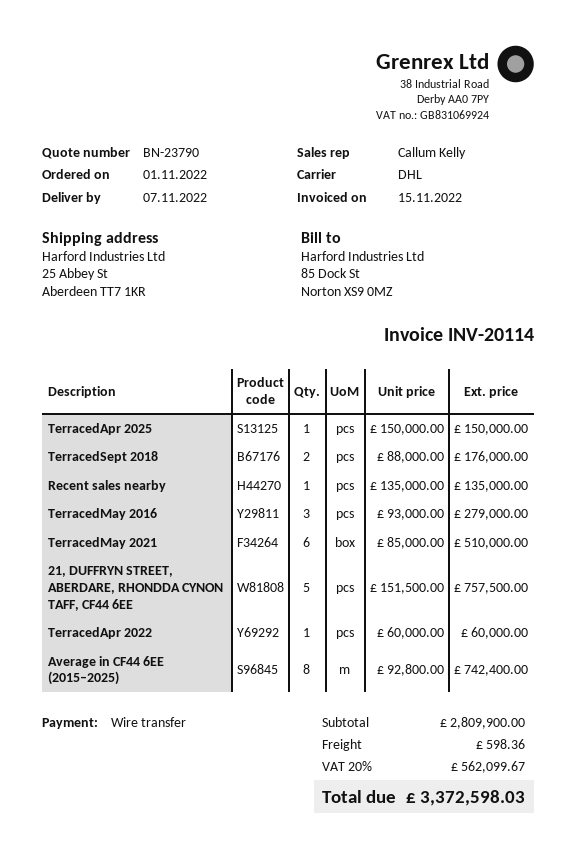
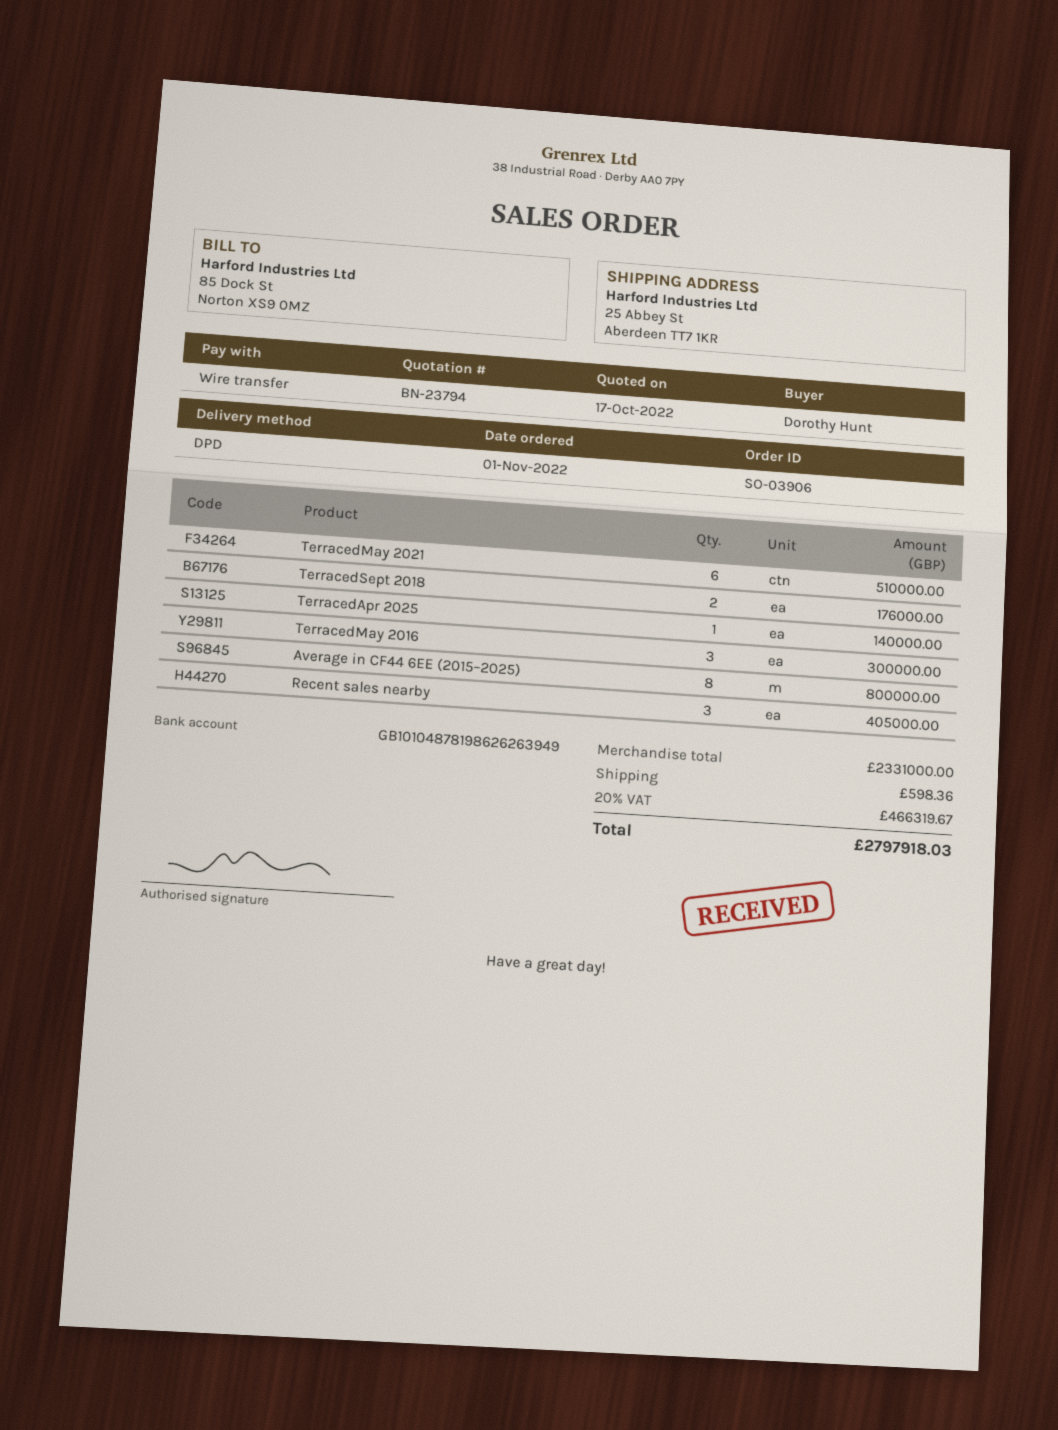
quote number: BN-23790 -> BN-23794
shipping method: DHL -> DPD
TerracedApr 2025: 1 for 150000.00 -> 1 for 140000.00
Recent sales nearby: 1 for 135000.00 -> 3 for 405000.00
TerracedMay 2016: 3 for 279000.00 -> 3 for 300000.00
21, DUFFRYN STREET, ABERDARE, RHONDDA CYNON TAFF, CF44 6EE: 5 for 757500.00 -> none
TerracedApr 2022: 1 for 60000.00 -> none
Average in CF44 6EE (2015–2025): 8 for 742400.00 -> 8 for 800000.00
subtotal: 2809900.00 -> 2331000.00
tax: 20% = 562099.67 -> 20% = 466319.67
total: 3372598.03 -> 2797918.03

